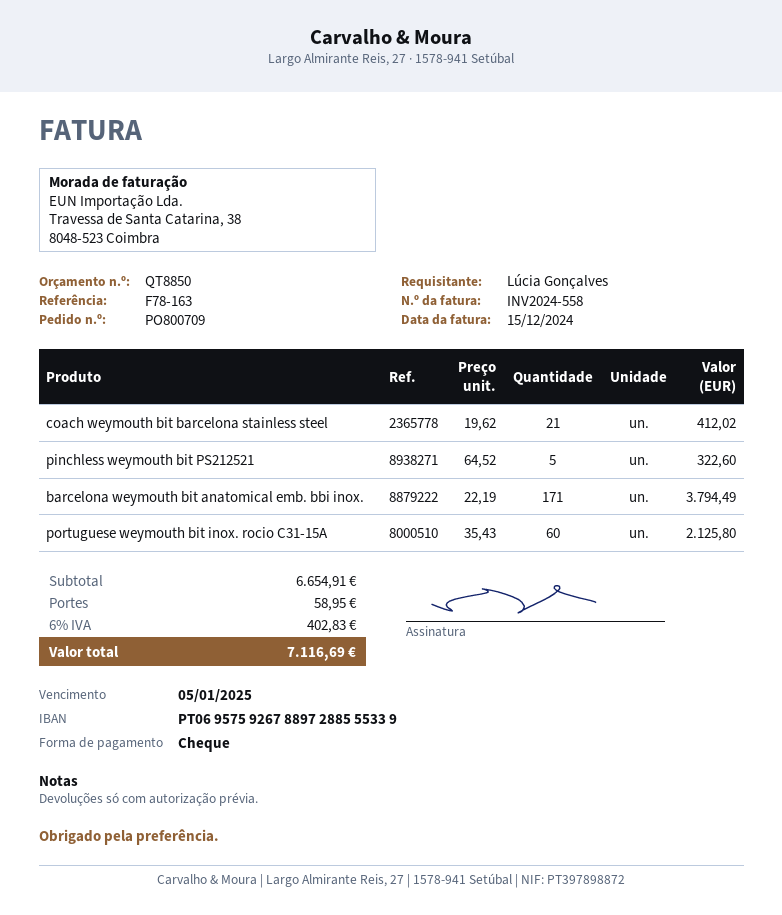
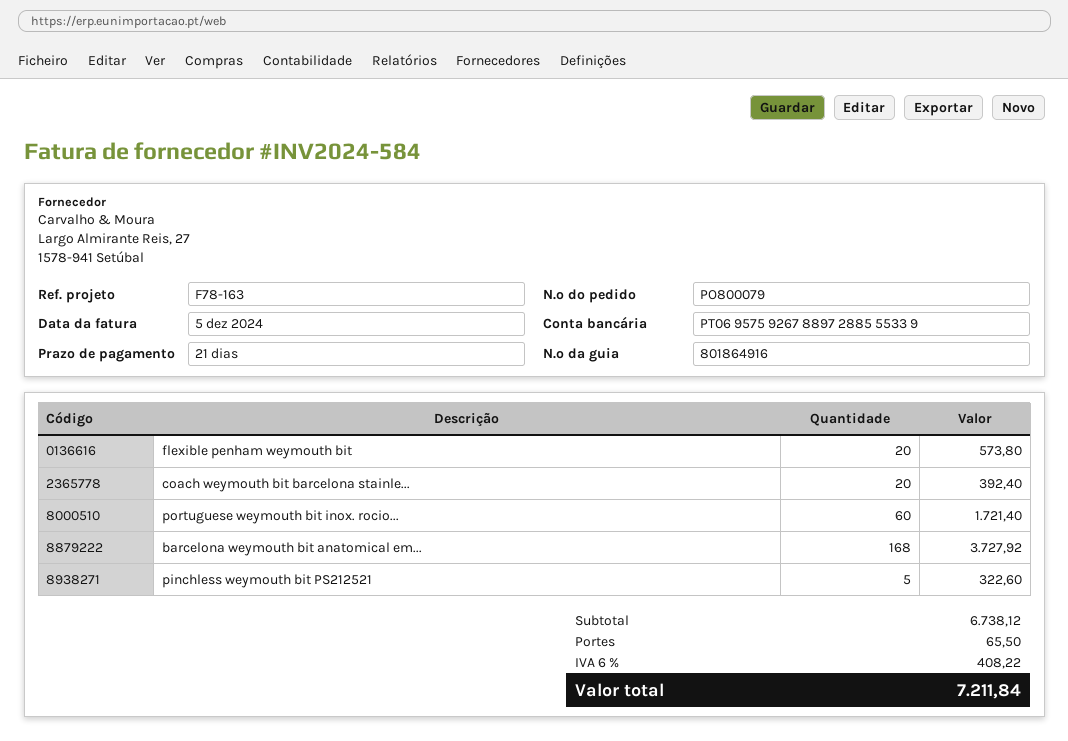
order number: PO800709 -> PO800079
invoice number: INV2024-558 -> INV2024-584
invoice date: 2024-12-15 -> 2024-12-05
coach weymouth bit barcelona stainless steel: 21 for 412.02 -> 20 for 392.40
barcelona weymouth bit anatomical emb. bbi inox.: 171 for 3794.49 -> 168 for 3727.92
portuguese weymouth bit inox. rocio C31-15A: 60 for 2125.80 -> 60 for 1721.40
flexible penham weymouth bit: none -> 20 for 573.80
subtotal: 6654.91 -> 6738.12
shipping: 58.95 -> 65.50
tax: 6% = 402.83 -> 6% = 408.22
total: 7116.69 -> 7211.84

